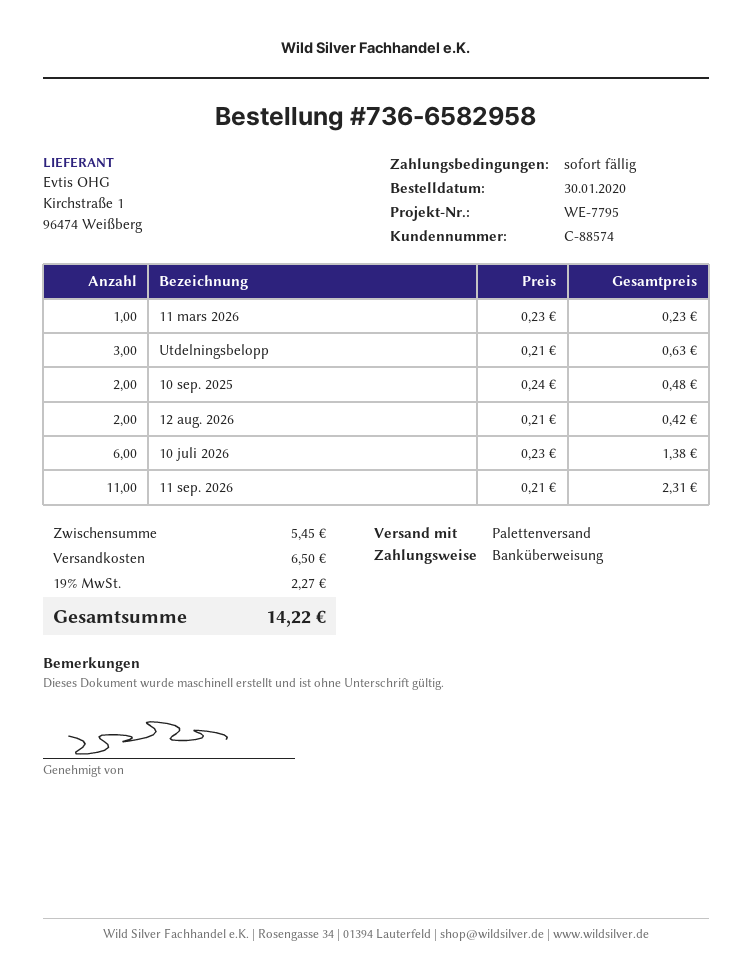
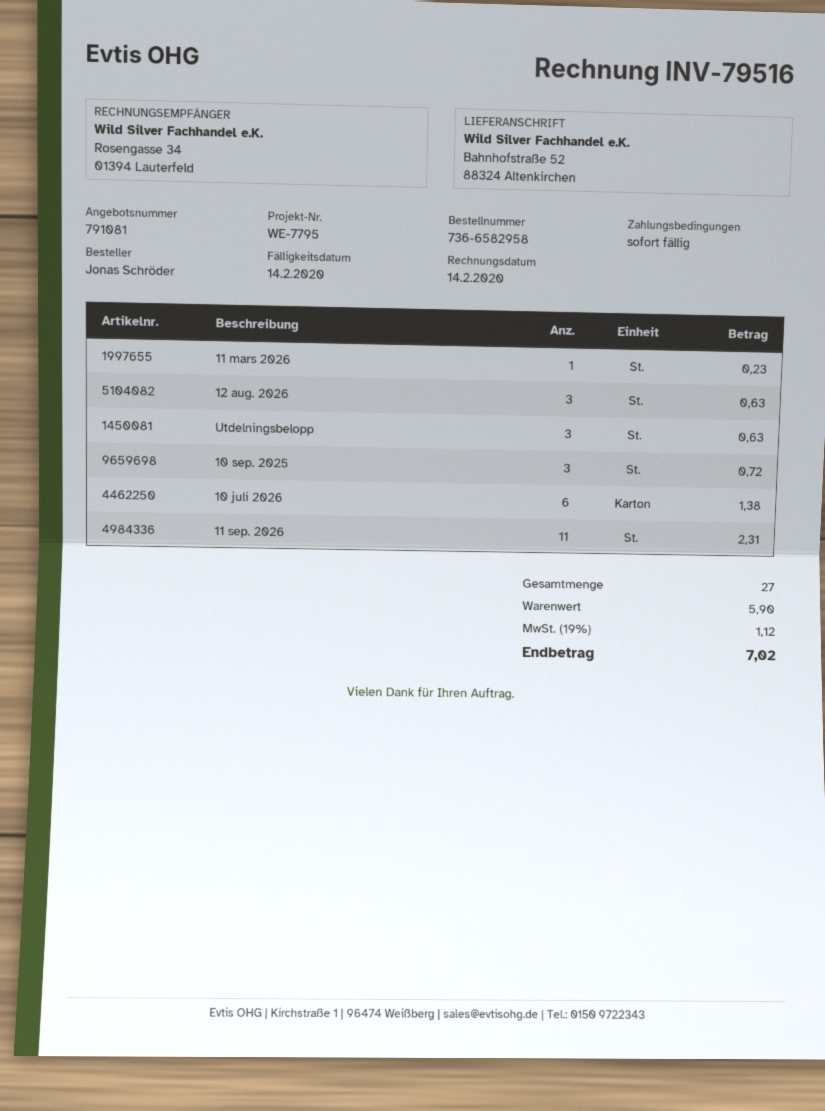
10 sep. 2025: 2 for 0.48 -> 3 for 0.72
12 aug. 2026: 2 for 0.42 -> 3 for 0.63
subtotal: 5.45 -> 5.90
shipping: 6.50 -> none
tax: 19% = 2.27 -> 19% = 1.12
total: 14.22 -> 7.02

